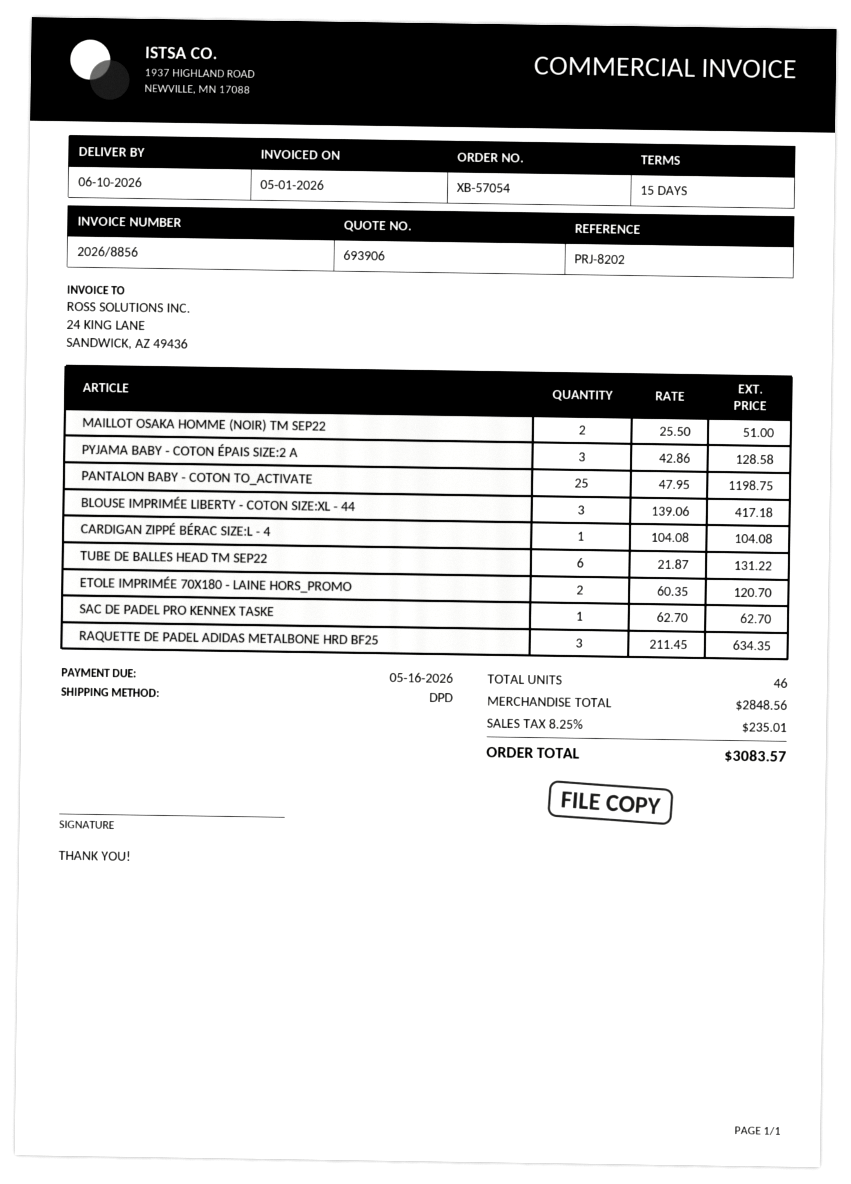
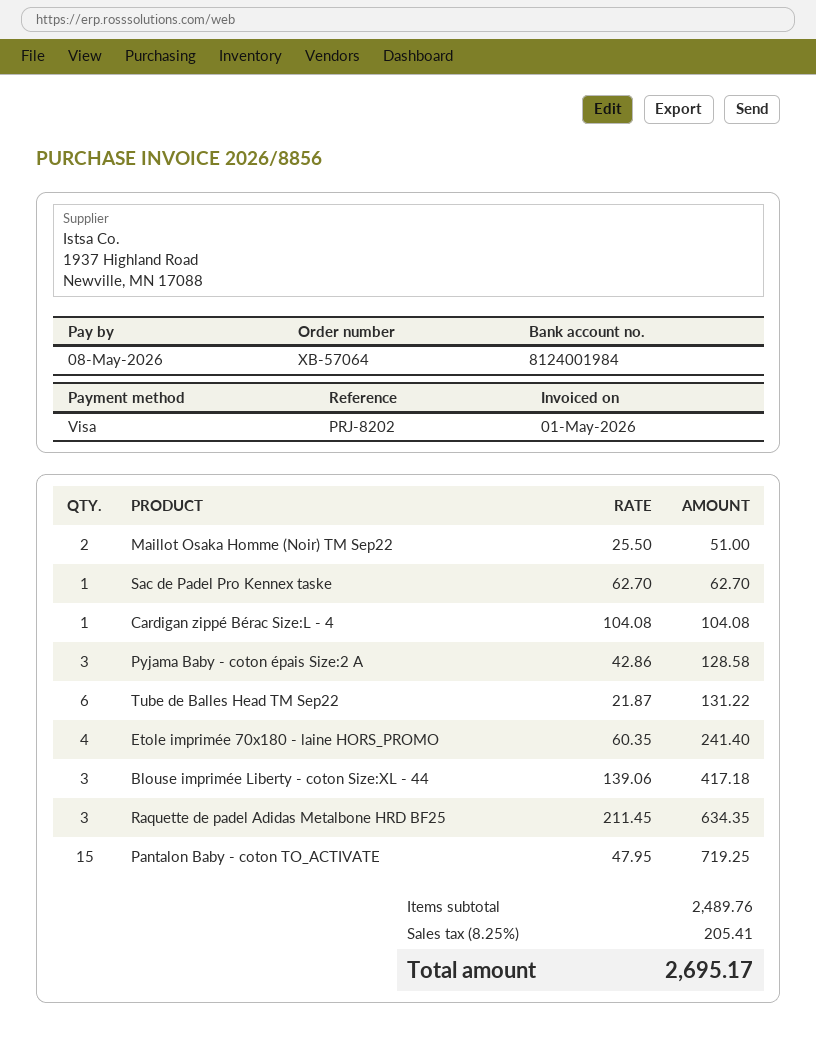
order number: XB-57054 -> XB-57064
due date: 2026-05-16 -> 2026-05-08
PANTALON BABY - COTON TO_ACTIVATE: 25 x 47.95 = 1198.75 -> 15 x 47.95 = 719.25
ETOLE IMPRIMÉE 70X180 - LAINE HORS_PROMO: 2 x 60.35 = 120.70 -> 4 x 60.35 = 241.40
subtotal: 2848.56 -> 2489.76
tax: 8.25% = 235.01 -> 8.25% = 205.41
total: 3083.57 -> 2695.17

